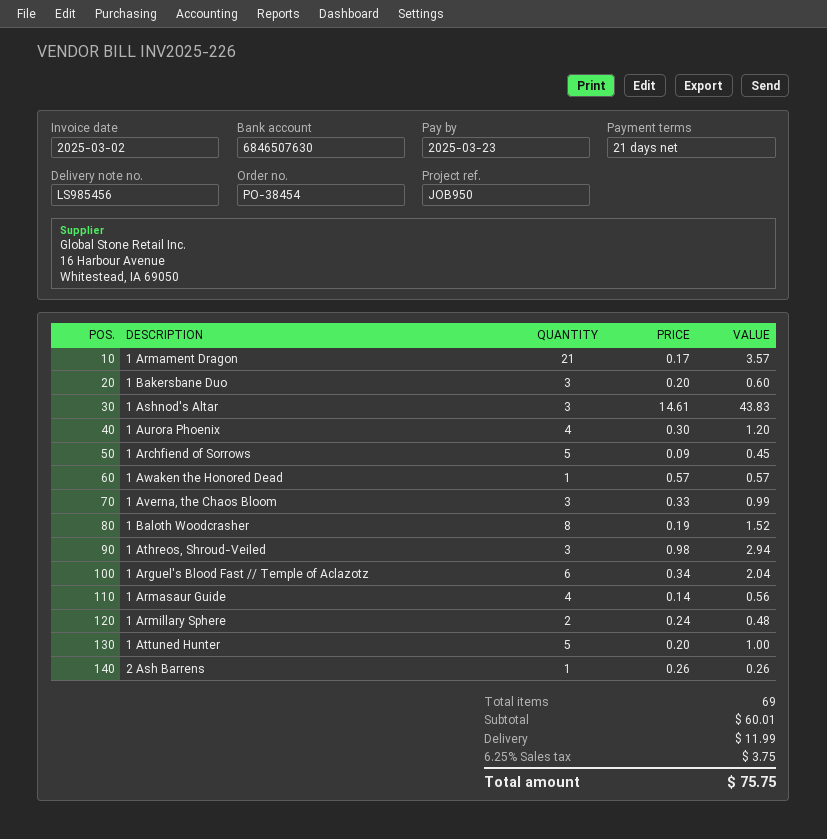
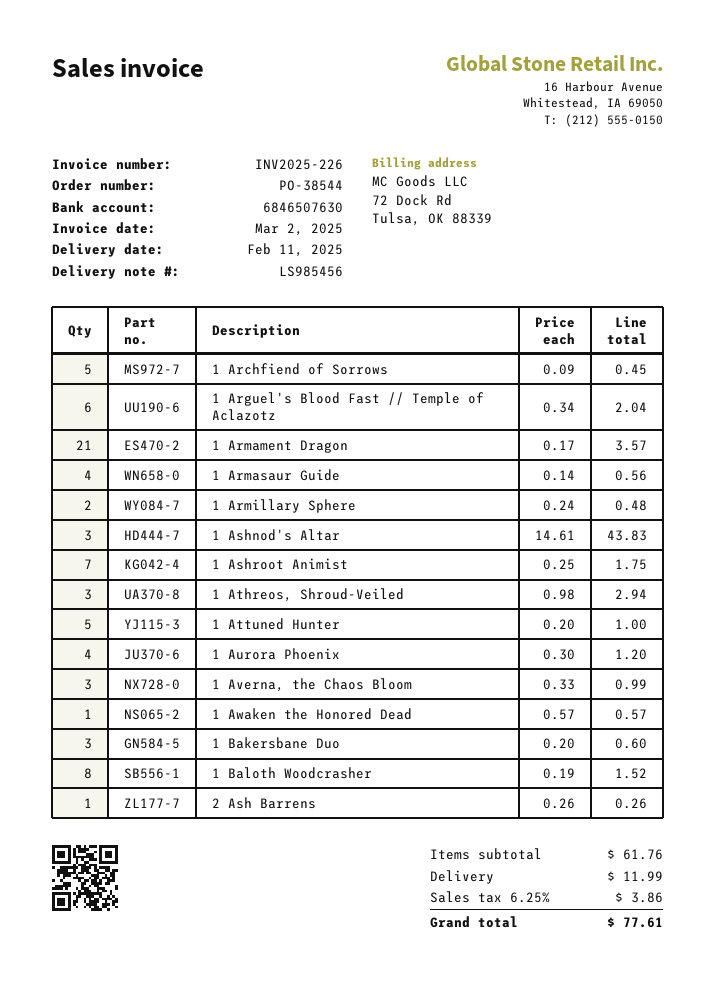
order number: PO-38454 -> PO-38544
1 Ashroot Animist: none -> 7 x 0.25 = 1.75
subtotal: 60.01 -> 61.76
tax: 6.25% = 3.75 -> 6.25% = 3.86
total: 75.75 -> 77.61

